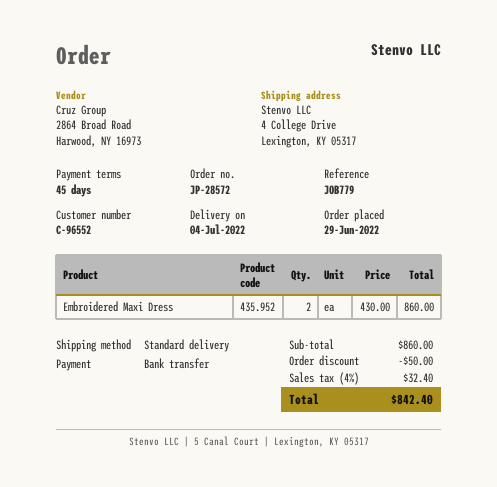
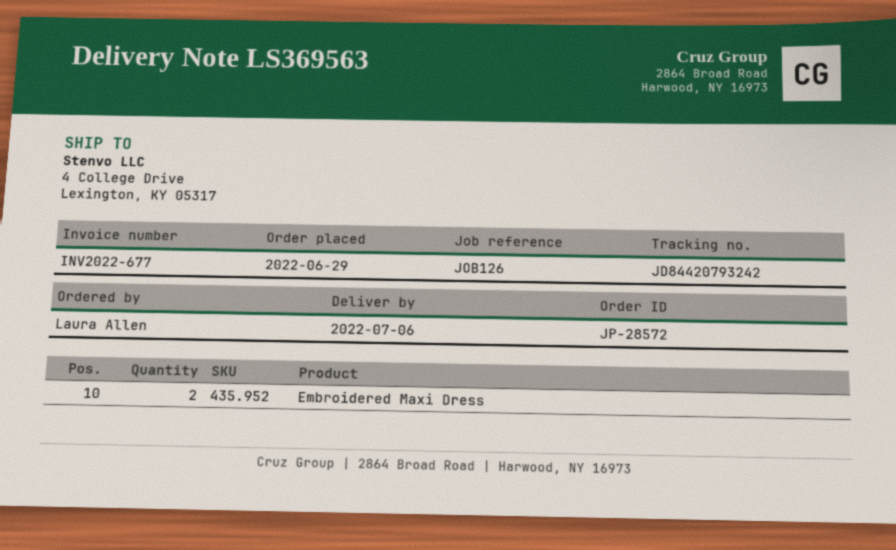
delivery date: 2022-07-04 -> 2022-07-06
reference: JOB779 -> JOB126

